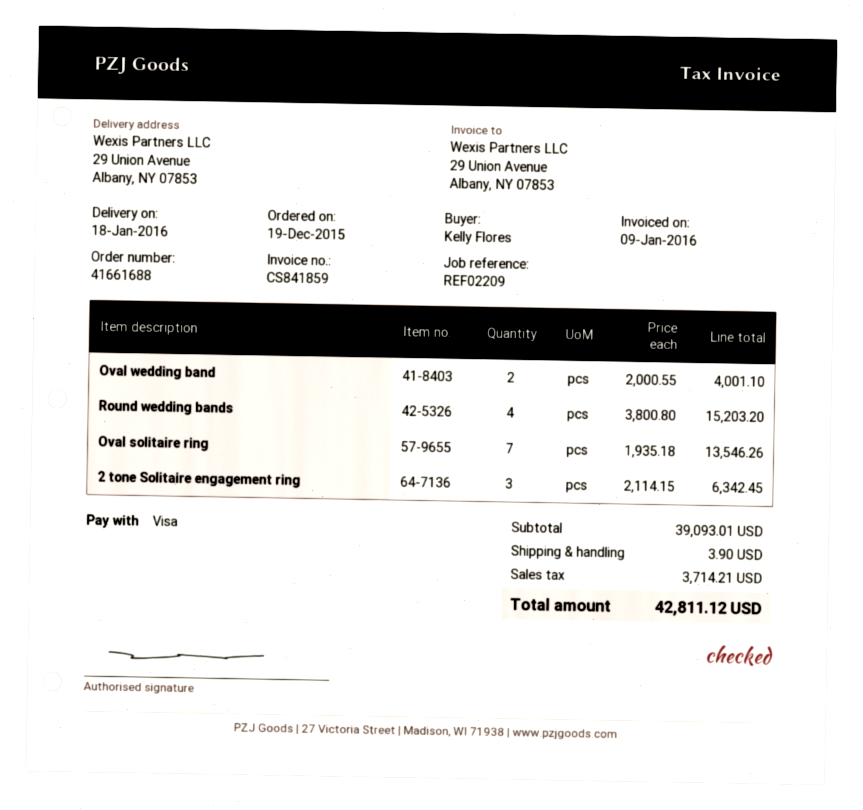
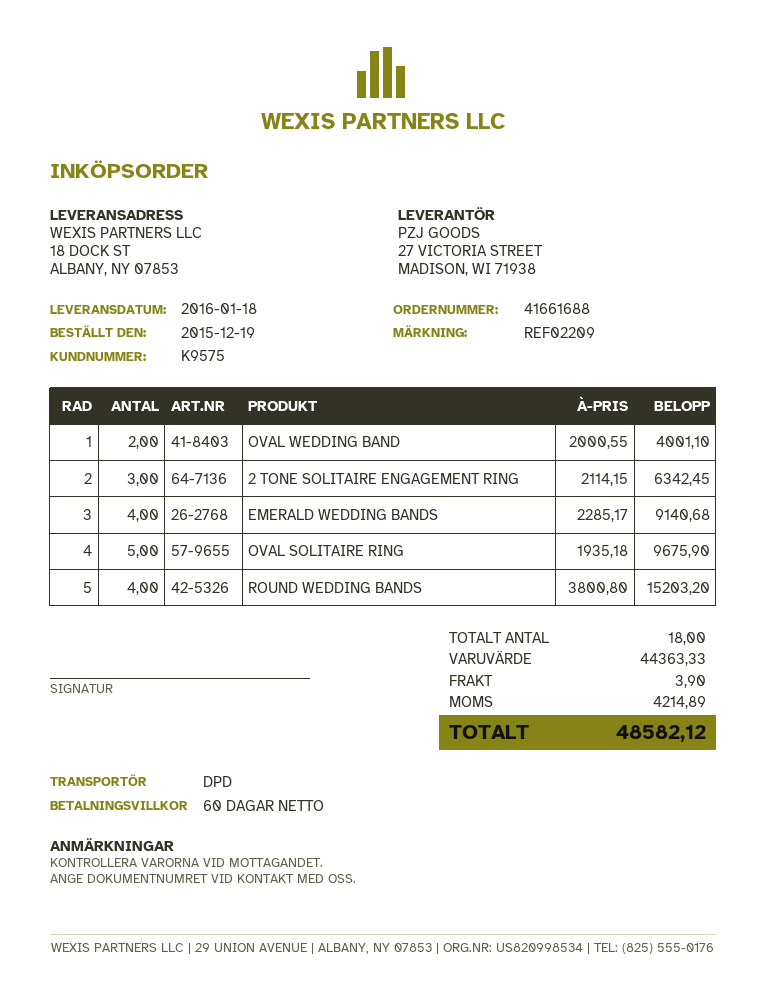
ship to: 29 Union Avenue, Albany, NY 07853 -> 18 DOCK ST, ALBANY, NY 07853
Oval solitaire ring: 7 x 1935.18 = 13546.26 -> 5 x 1935.18 = 9675.90
EMERALD WEDDING BANDS: none -> 4 x 2285.17 = 9140.68
subtotal: 39093.01 -> 44363.33
tax: 3714.21 -> 4214.89
total: 42811.12 -> 48582.12

